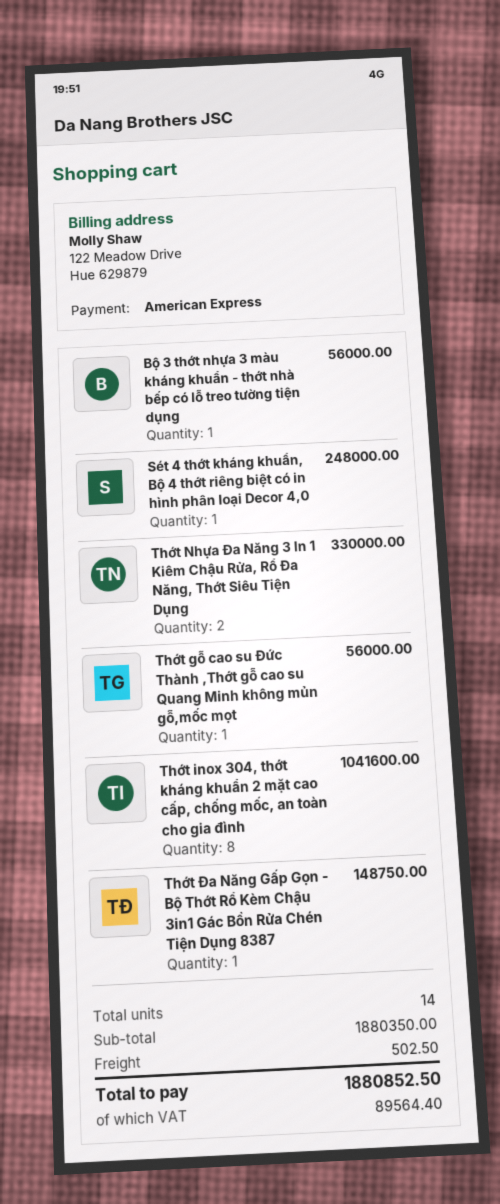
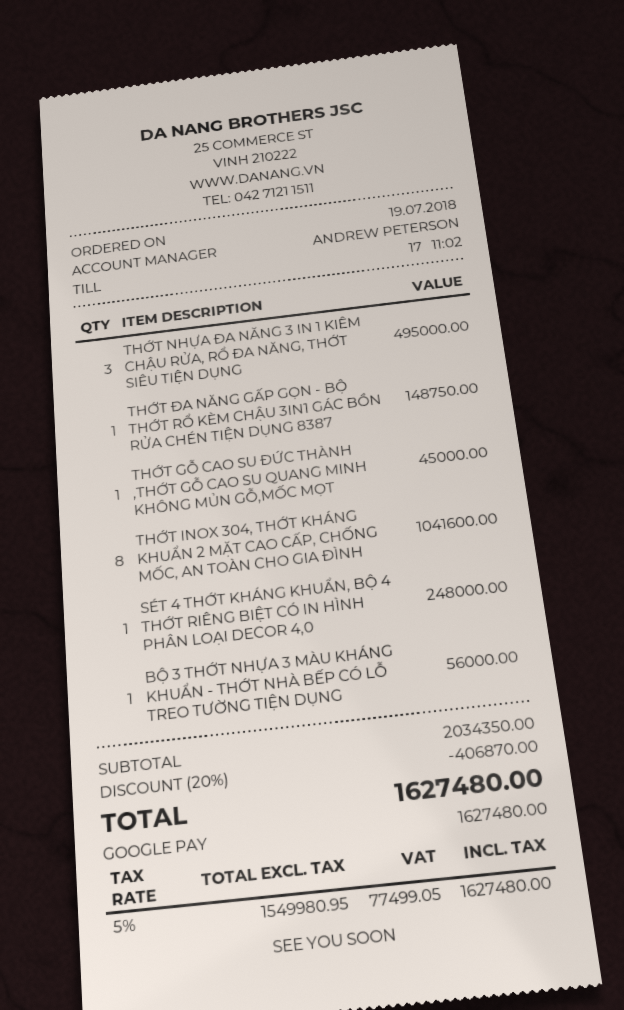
payment method: American Express -> Google Pay
Thớt Nhựa Đa Năng 3 In 1 Kiêm Chậu Rửa, Rổ Đa Năng, Thớt Siêu Tiện Dụng: 2 for 330000.00 -> 3 for 495000.00
Thớt gỗ cao su Đức Thành ,Thớt gỗ cao su Quang Minh không mủn gỗ,mốc mọt: 1 for 56000.00 -> 1 for 45000.00
subtotal: 1880350.00 -> 2034350.00
discount: none -> 20% = 406870.00
shipping: 502.50 -> none
tax: 89564.40 -> 77499.05
total: 1880852.50 -> 1627480.00

